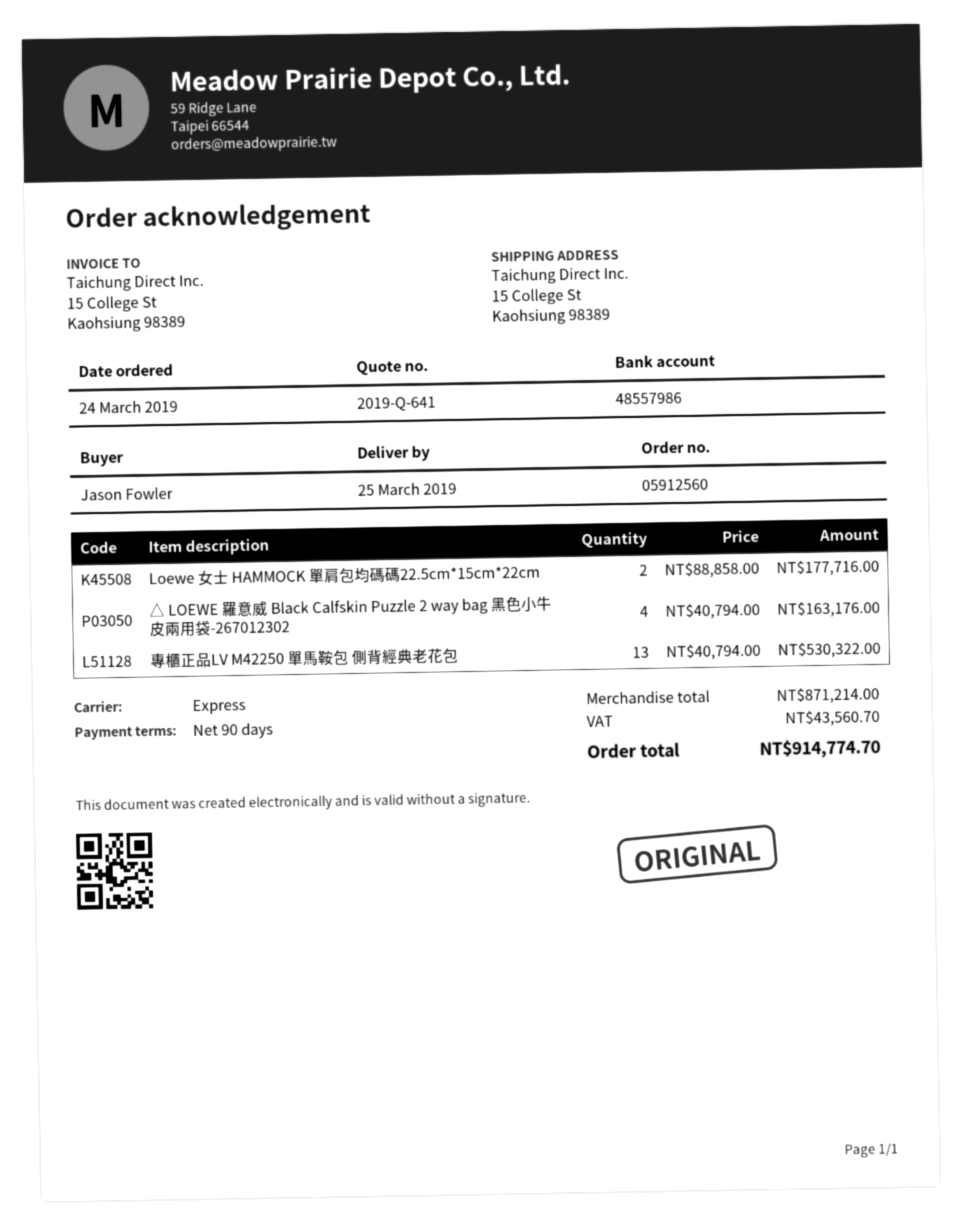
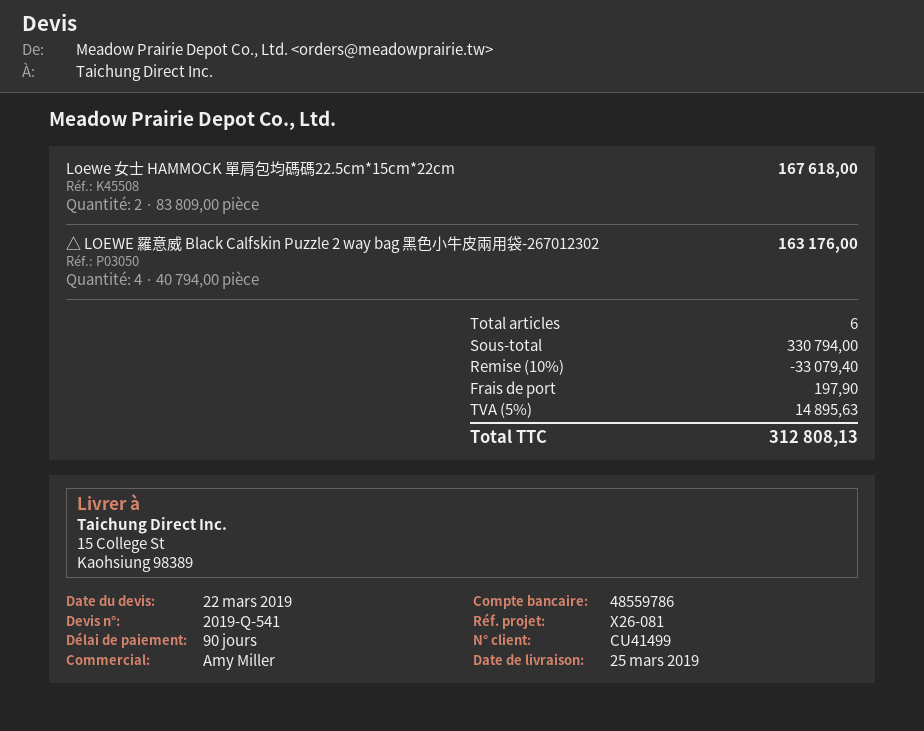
quote number: 2019-Q-641 -> 2019-Q-541
bank account: 48557986 -> 48559786
Loewe 女士 HAMMOCK 單肩包均碼碼22.5cm*15cm*22cm: 2 x 88858.00 = 177716.00 -> 2 x 83809.00 = 167618.00
專櫃正品LV M42250 單馬鞍包 側背經典老花包: 13 x 40794.00 = 530322.00 -> none
subtotal: 871214.00 -> 330794.00
discount: none -> 10% = 33079.40
shipping: none -> 197.90
tax: 43560.70 -> 14895.63
total: 914774.70 -> 312808.13

